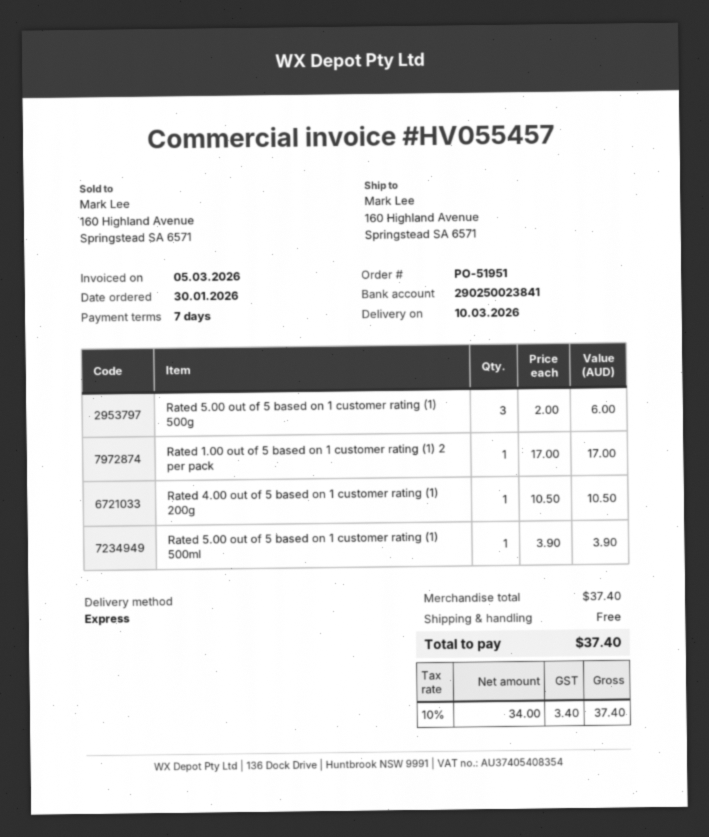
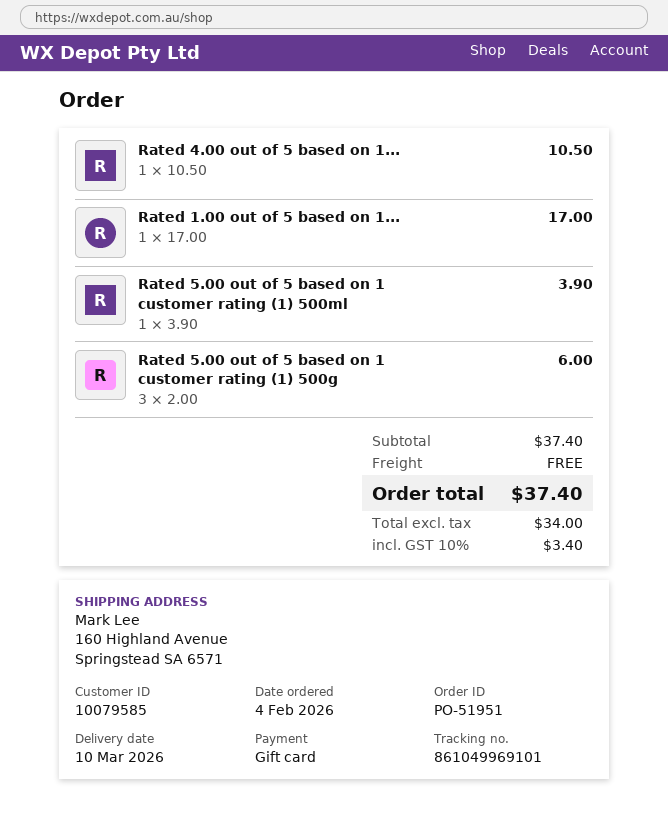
order date: 2026-01-30 -> 2026-02-04

